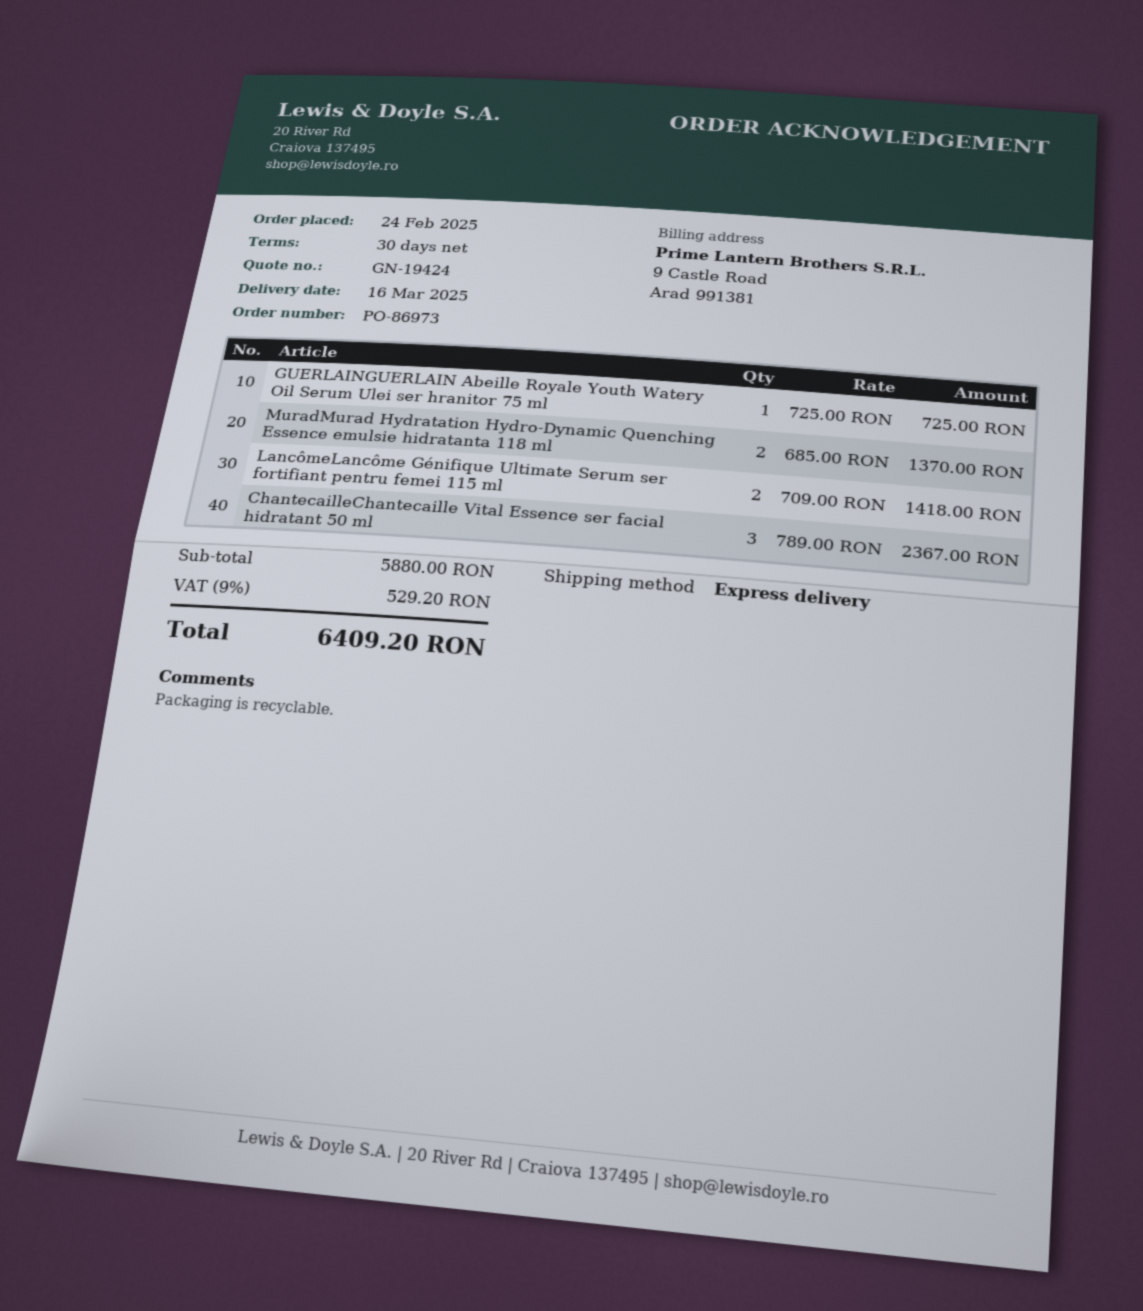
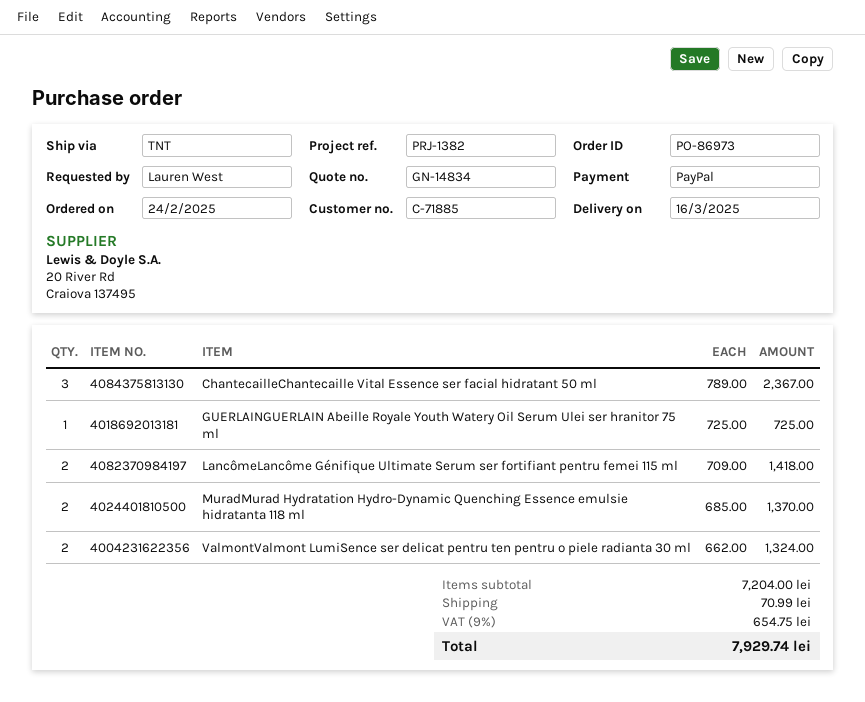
quote number: GN-19424 -> GN-14834
shipping method: express -> TNT
ValmontValmont LumiSence ser delicat pentru ten pentru o piele radianta 30 ml: none -> 2 x 662.00 = 1324.00
subtotal: 5880.00 -> 7204.00
shipping: none -> 70.99
tax: 9% = 529.20 -> 9% = 654.75
total: 6409.20 -> 7929.74

